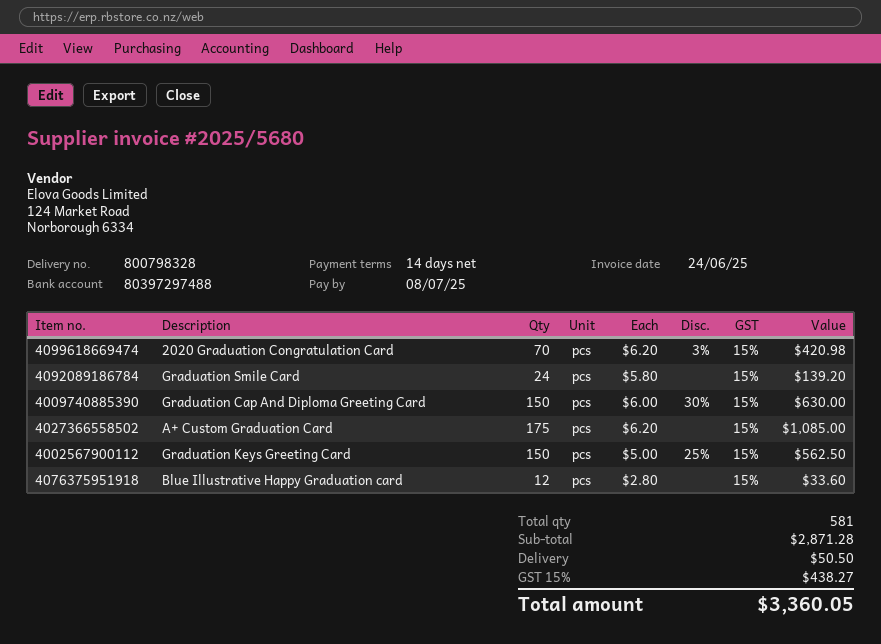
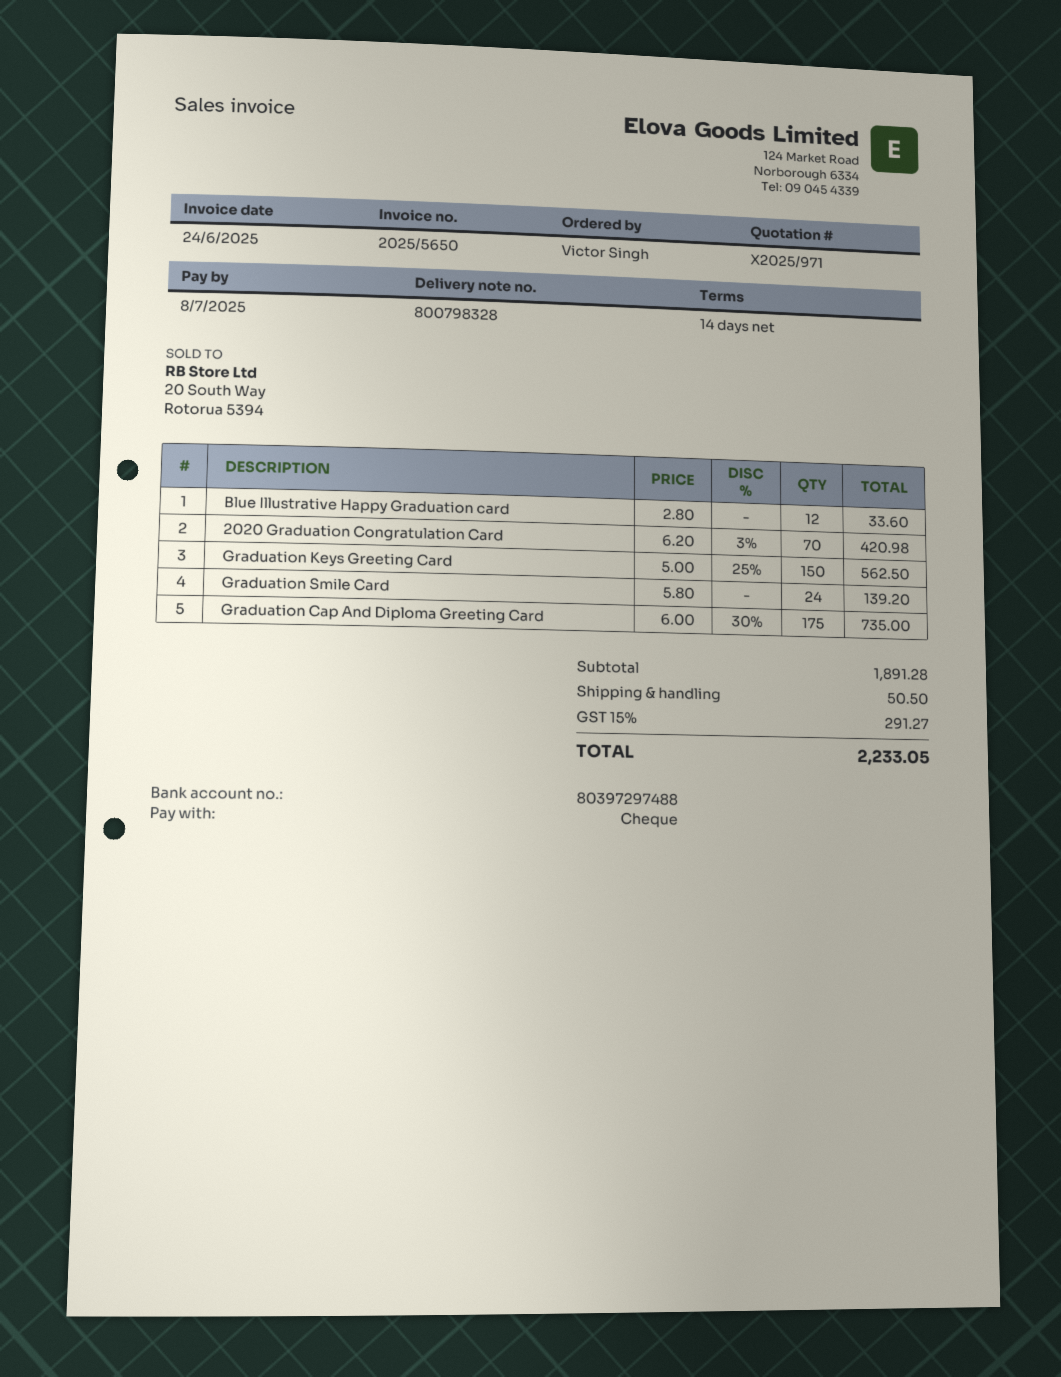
invoice number: 2025/5680 -> 2025/5650
Graduation Cap And Diploma Greeting Card: 150 x 6.00 - 30% = 630.00 -> 175 x 6.00 - 30% = 735.00
A+ Custom Graduation Card: 175 x 6.20 = 1085.00 -> none
subtotal: 2871.28 -> 1891.28
tax: 15% = 438.27 -> 15% = 291.27
total: 3360.05 -> 2233.05

